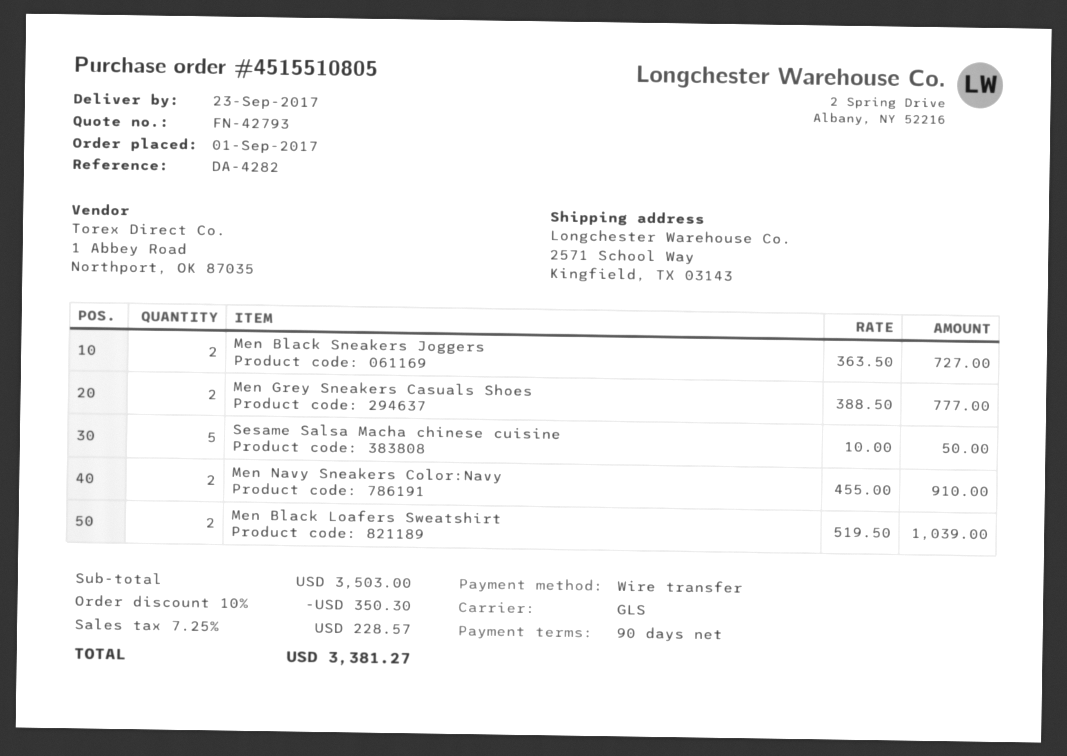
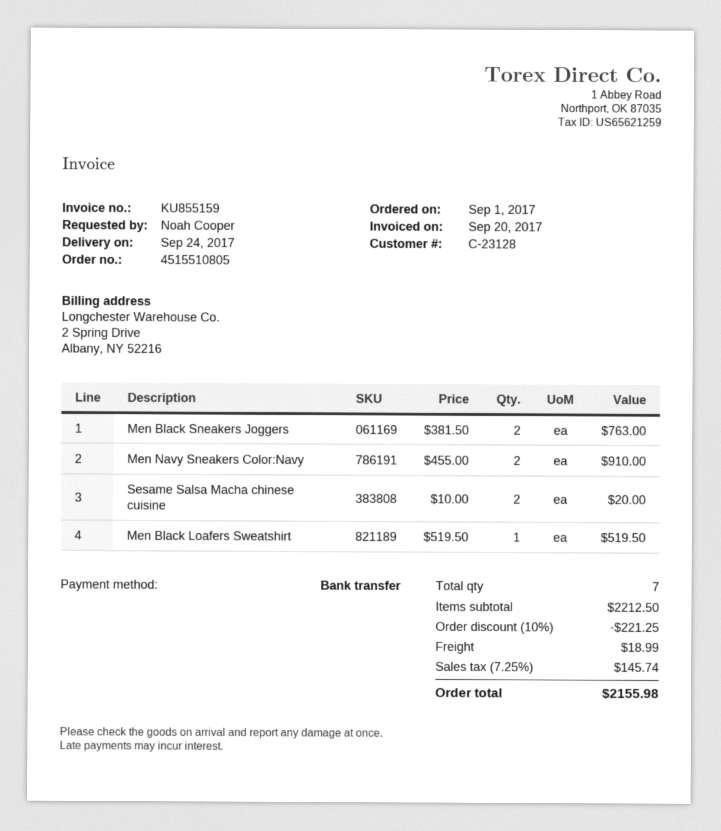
delivery date: 2017-09-23 -> 2017-09-24
Men Black Sneakers Joggers: 2 x 363.50 = 727.00 -> 2 x 381.50 = 763.00
Men Grey Sneakers Casuals Shoes: 2 x 388.50 = 777.00 -> none
Sesame Salsa Macha chinese cuisine: 5 x 10.00 = 50.00 -> 2 x 10.00 = 20.00
Men Black Loafers Sweatshirt: 2 x 519.50 = 1039.00 -> 1 x 519.50 = 519.50
subtotal: 3503.00 -> 2212.50
discount: 10% = 350.30 -> 10% = 221.25
shipping: none -> 18.99
tax: 7.25% = 228.57 -> 7.25% = 145.74
total: 3381.27 -> 2155.98

